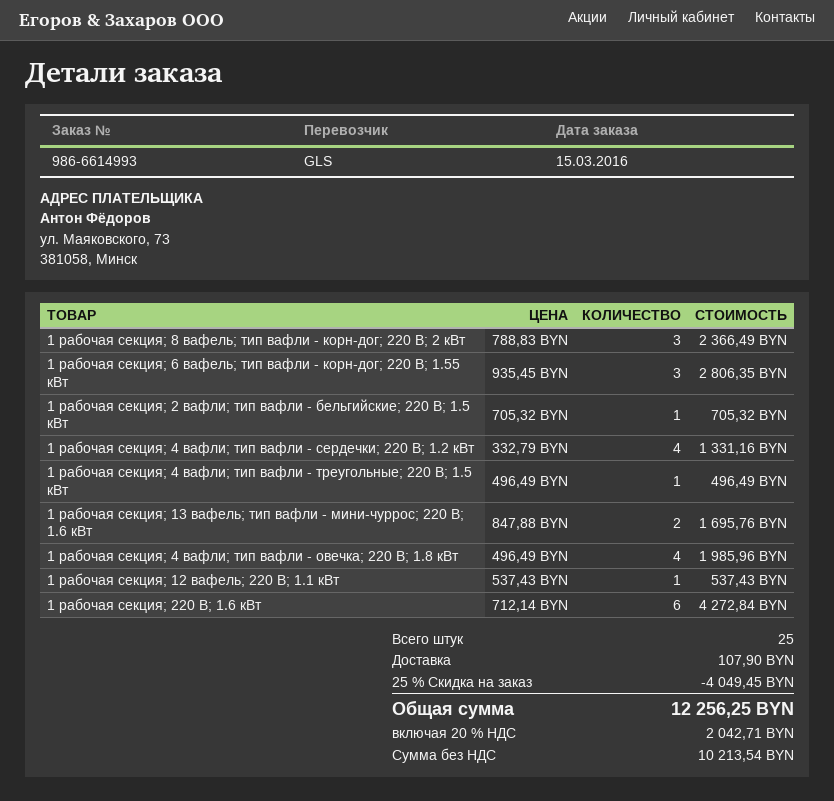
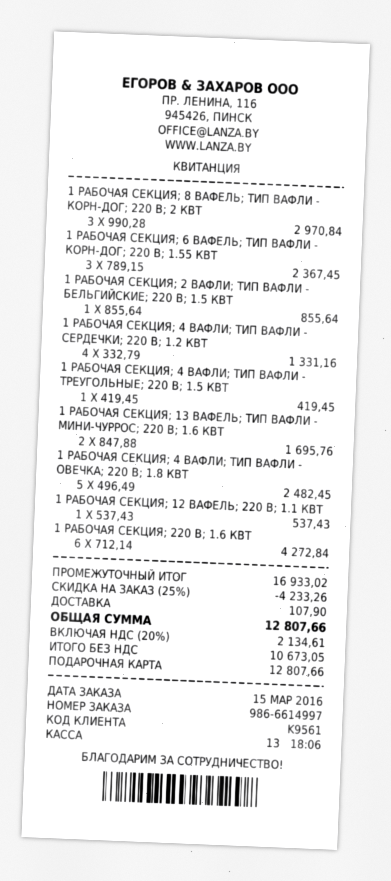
order number: 986-6614993 -> 986-6614997
1 рабочая секция; 8 вафель; тип вафли - корн-дог; 220 В; 2 кВт: 3 x 788.83 = 2366.49 -> 3 x 990.28 = 2970.84
1 рабочая секция; 6 вафель; тип вафли - корн-дог; 220 В; 1.55 кВт: 3 x 935.45 = 2806.35 -> 3 x 789.15 = 2367.45
1 рабочая секция; 2 вафли; тип вафли - бельгийские; 220 В; 1.5 кВт: 1 x 705.32 = 705.32 -> 1 x 855.64 = 855.64
1 рабочая секция; 4 вафли; тип вафли - треугольные; 220 В; 1.5 кВт: 1 x 496.49 = 496.49 -> 1 x 419.45 = 419.45
1 рабочая секция; 4 вафли; тип вафли - овечка; 220 В; 1.8 кВт: 4 x 496.49 = 1985.96 -> 5 x 496.49 = 2482.45
discount: 25% = 4049.45 -> 25% = 4233.26
net: 10213.54 -> 10673.05
tax: 20% = 2042.71 -> 20% = 2134.61
total: 12256.25 -> 12807.66

